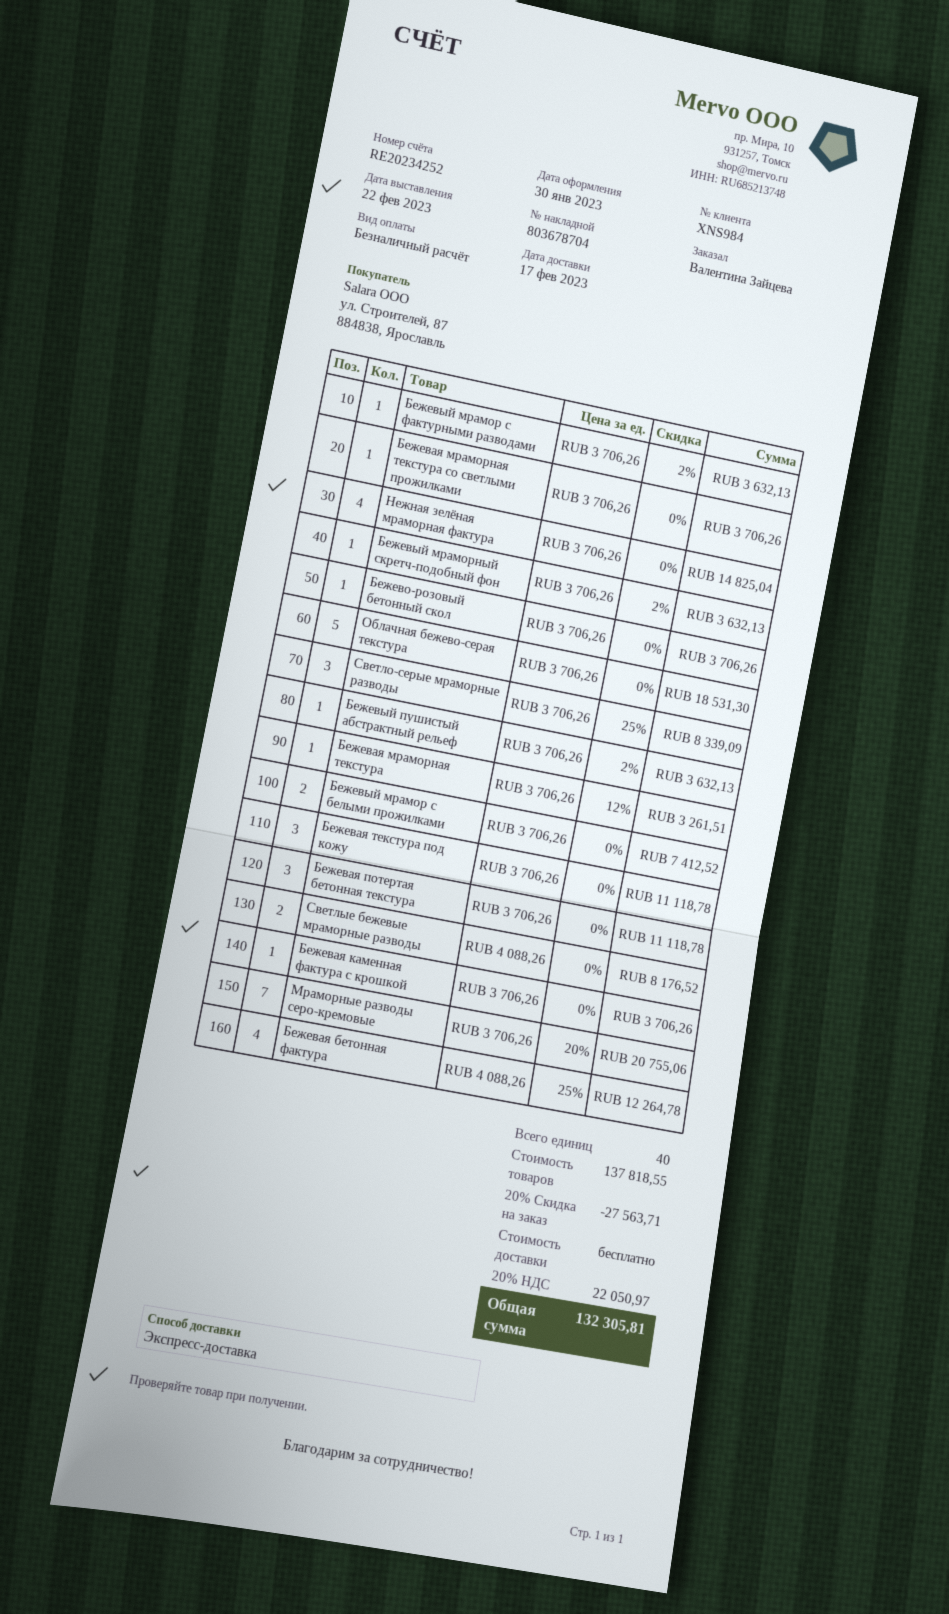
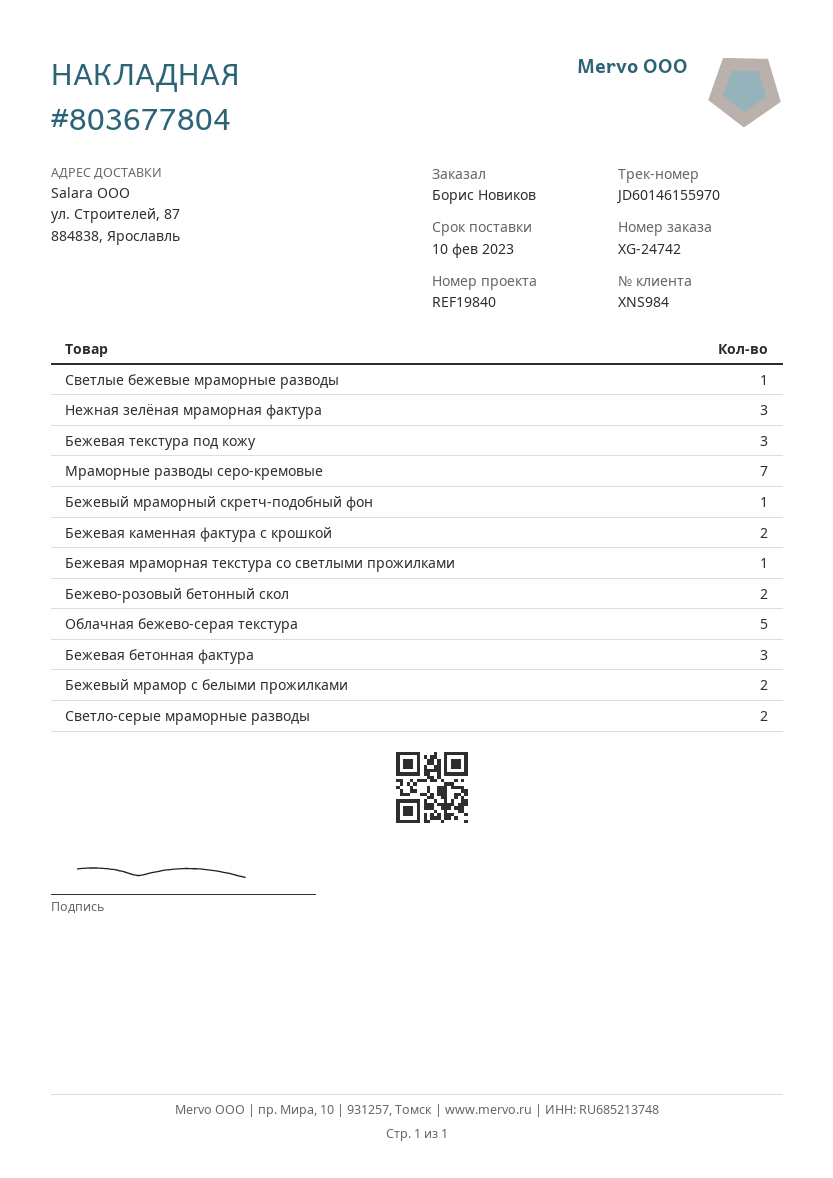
delivery note number: 803678704 -> 803677804
delivery date: 2023-02-17 -> 2023-02-10
ordered by: Валентина Зайцева -> Борис Новиков
Бежевый мрамор с фактурными разводами: 1 -> none
Нежная зелёная мраморная фактура: 4 -> 3
Бежево-розовый бетонный скол: 1 -> 2
Светло-серые мраморные разводы: 3 -> 2
Бежевый пушистый абстрактный рельеф: 1 -> none
Бежевая мраморная текстура: 1 -> none
Бежевая потертая бетонная текстура: 3 -> none
Светлые бежевые мраморные разводы: 2 -> 1
Бежевая каменная фактура с крошкой: 1 -> 2
Бежевая бетонная фактура: 4 -> 3

